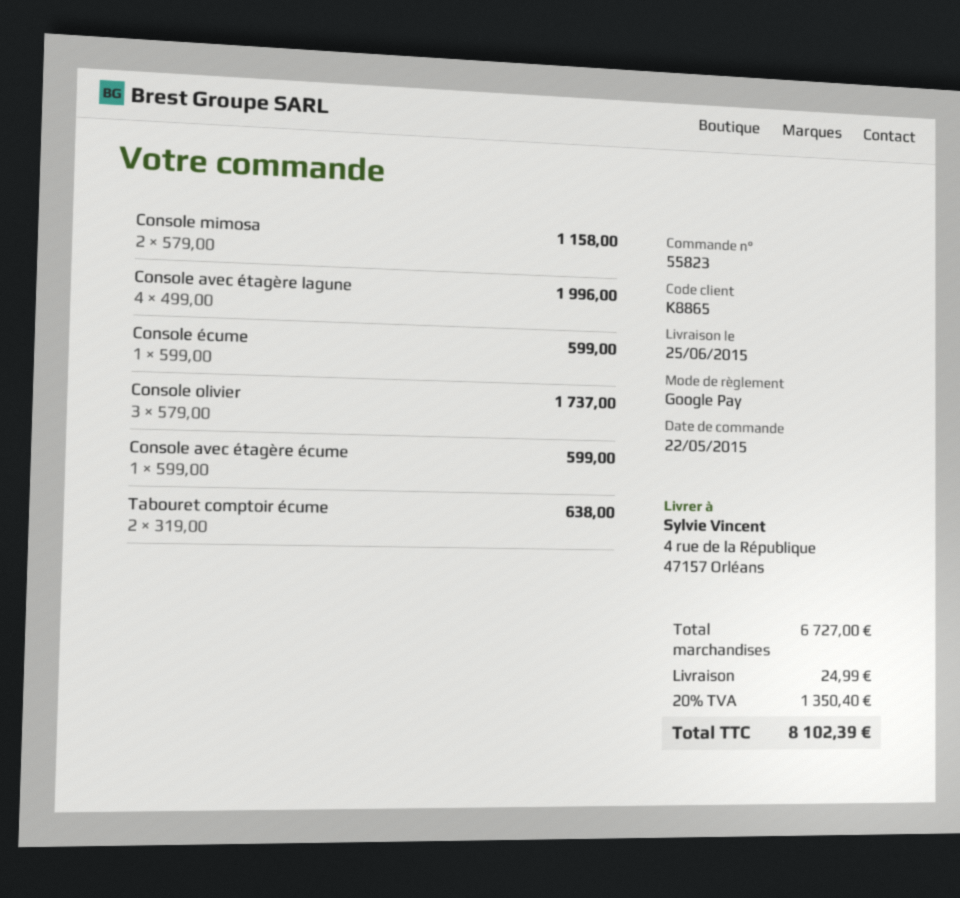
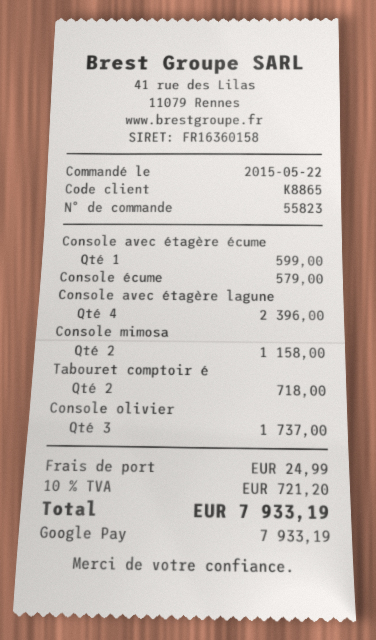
Console avec étagère lagune: 4 for 1996.00 -> 4 for 2396.00
Console écume: 1 for 599.00 -> 1 for 579.00
Tabouret comptoir écume: 2 for 638.00 -> 2 for 718.00
tax: 20% = 1350.40 -> 10% = 721.20
total: 8102.39 -> 7933.19

